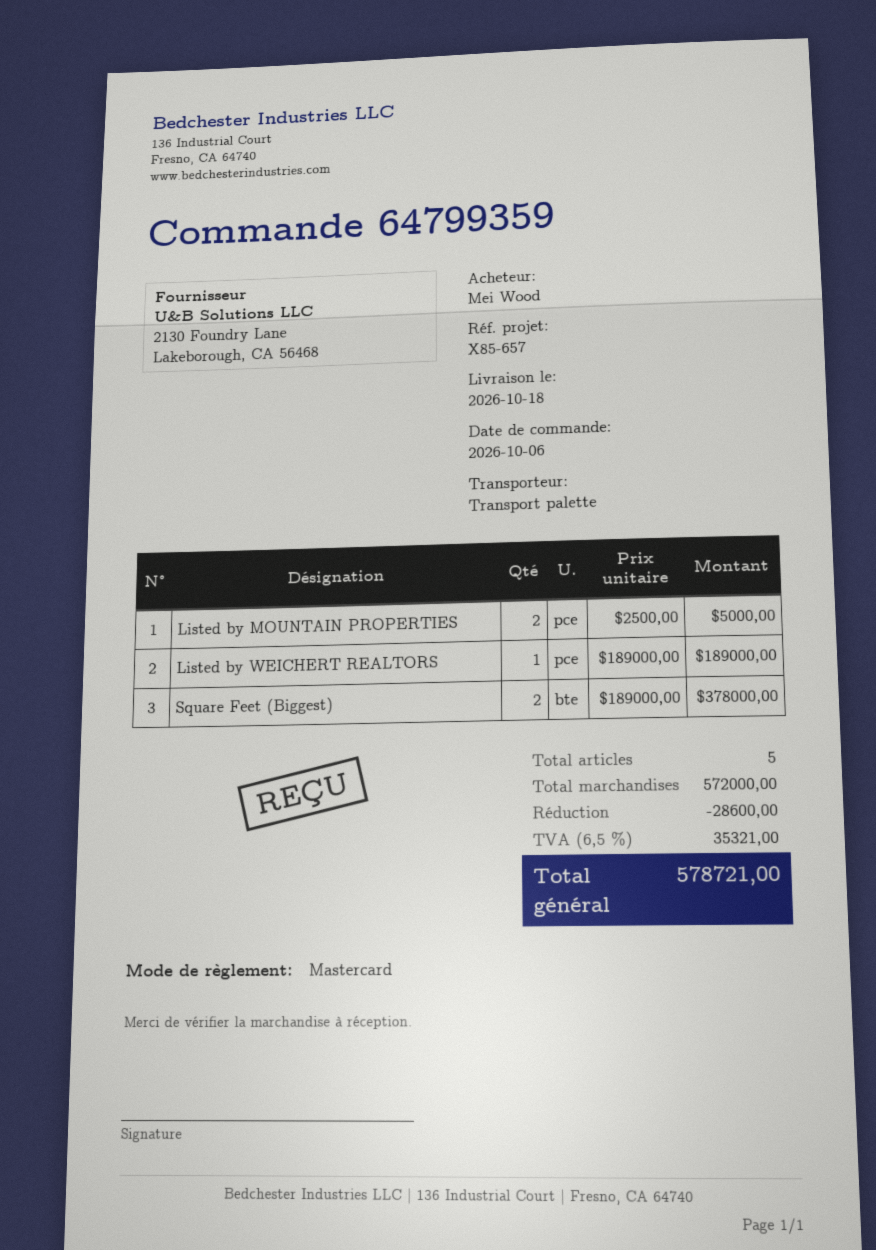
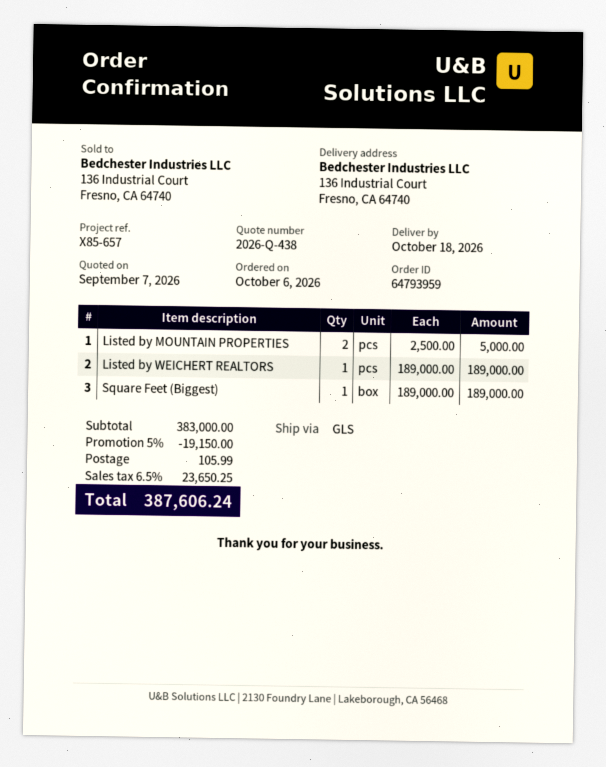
order number: 64799359 -> 64793959
shipping method: pallet freight -> GLS
Square Feet (Biggest): 2 x 189000.00 = 378000.00 -> 1 x 189000.00 = 189000.00
subtotal: 572000.00 -> 383000.00
discount: 28600.00 -> 19150.00
shipping: none -> 105.99
tax: 6.5% = 35321.00 -> 6.5% = 23650.25
total: 578721.00 -> 387606.24

